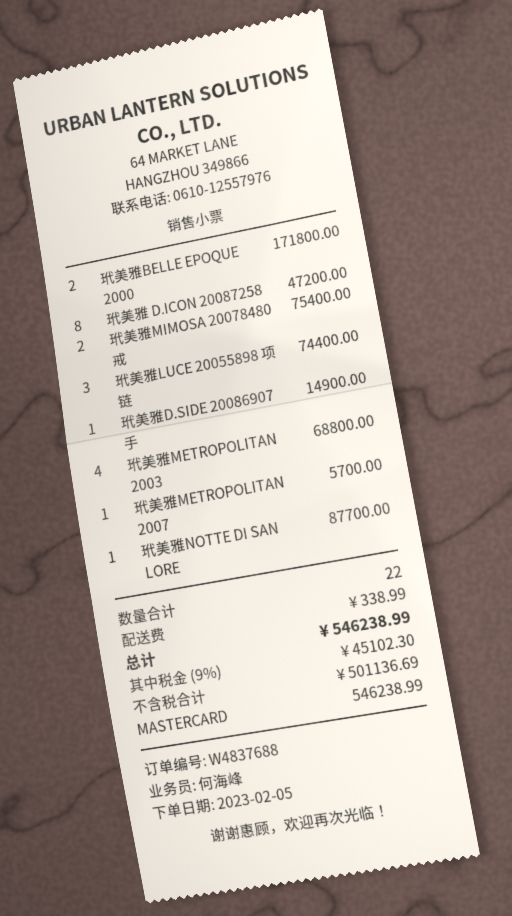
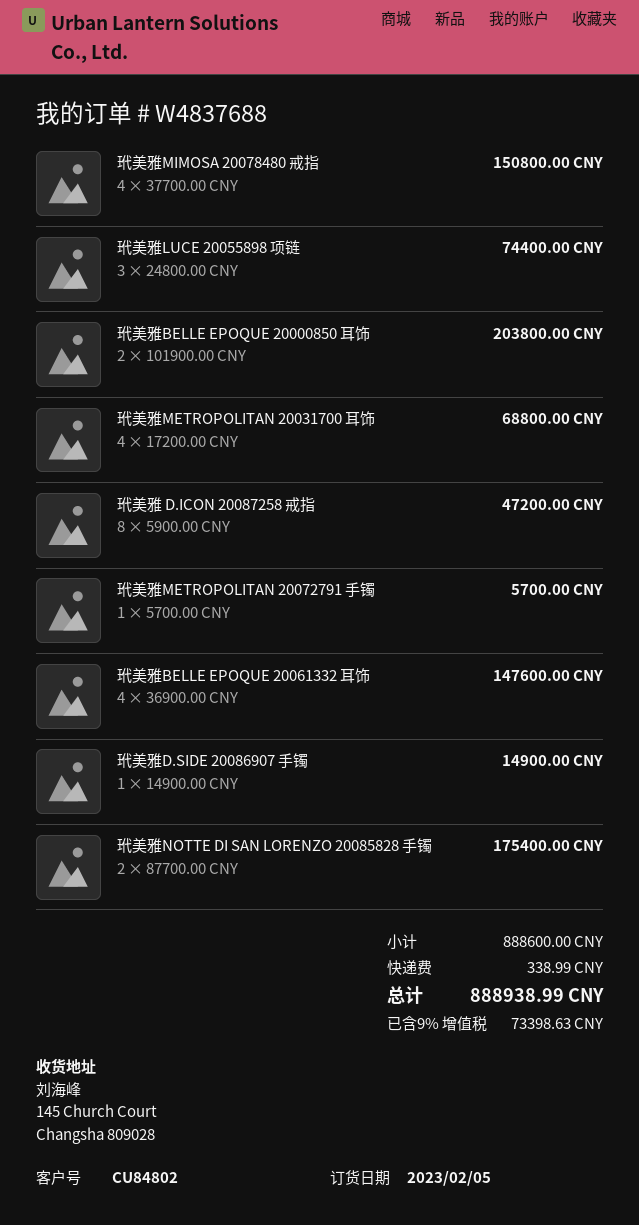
玳美雅BELLE EPOQUE 2000: 2 for 171800.00 -> 2 for 203800.00
玳美雅MIMOSA 20078480 戒: 2 for 75400.00 -> 4 for 150800.00
玳美雅NOTTE DI SAN LORE: 1 for 87700.00 -> 2 for 175400.00
玳美雅BELLE EPOQUE 20061332 耳饰: none -> 4 for 147600.00
tax: 9% = 45102.30 -> 9% = 73398.63
total: 546238.99 -> 888938.99

